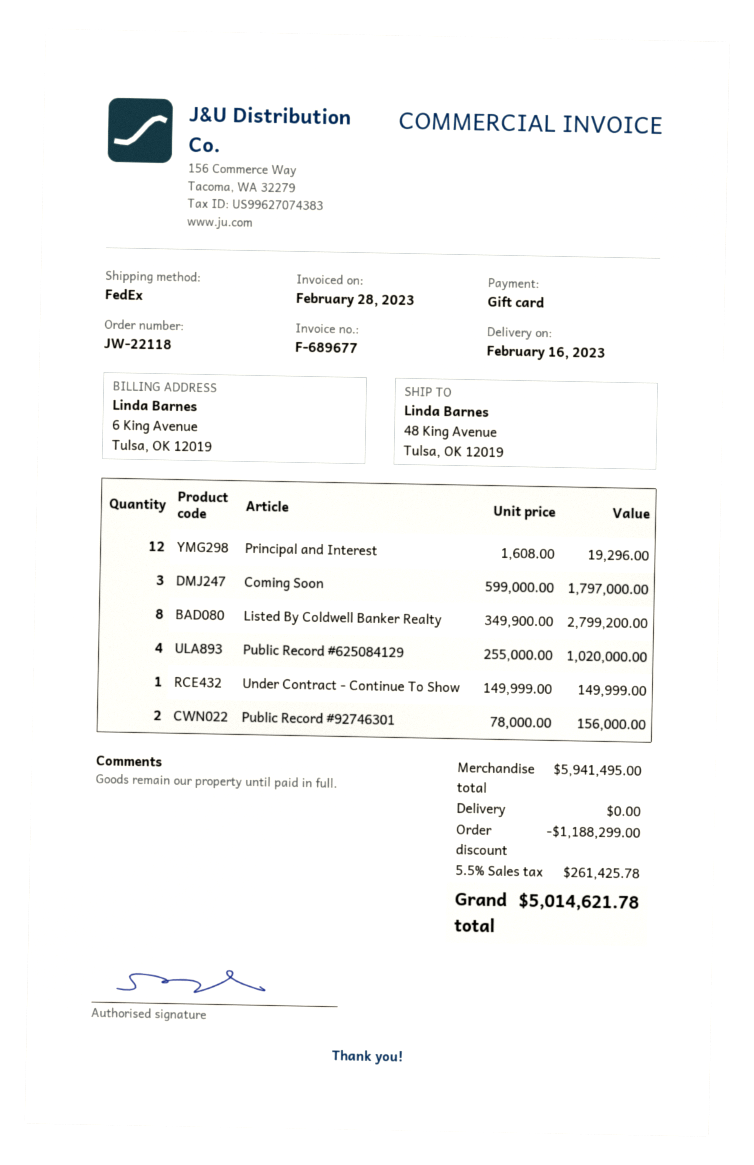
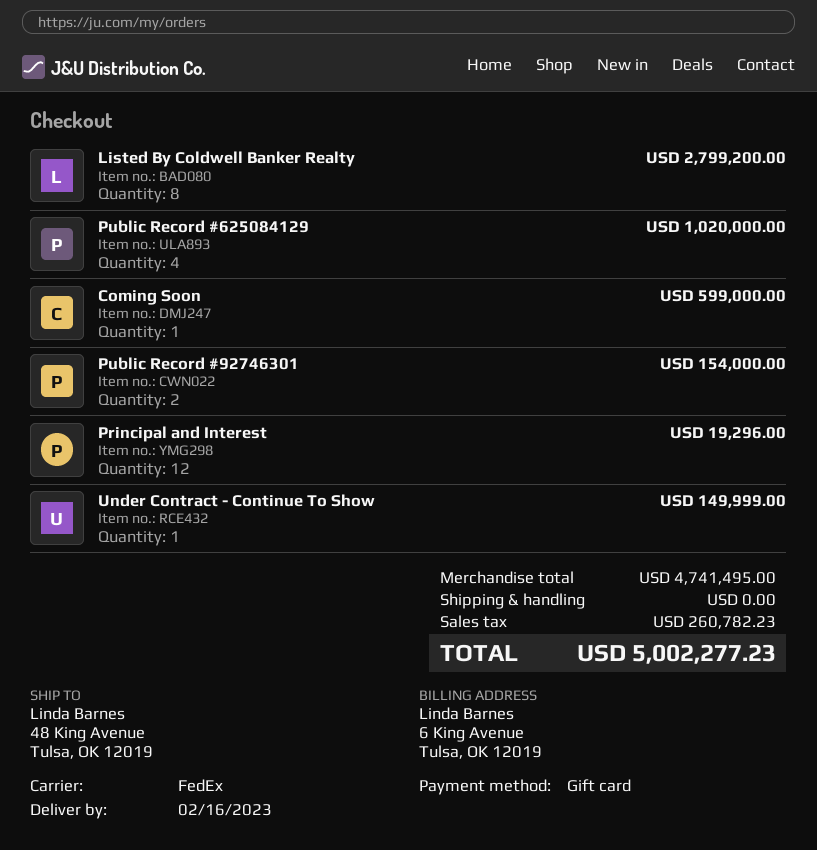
Coming Soon: 3 for 1797000.00 -> 1 for 599000.00
Public Record #92746301: 2 for 156000.00 -> 2 for 154000.00
subtotal: 5941495.00 -> 4741495.00
discount: 1188299.00 -> none
tax: 261425.78 -> 260782.23
total: 5014621.78 -> 5002277.23

